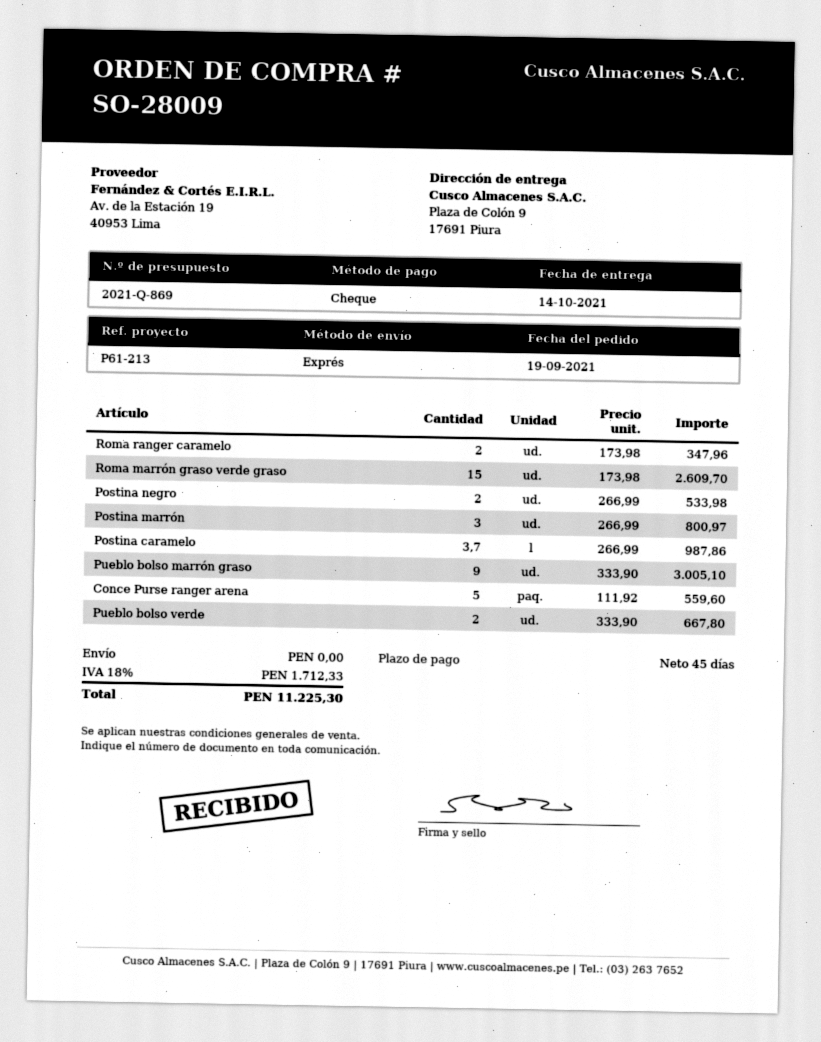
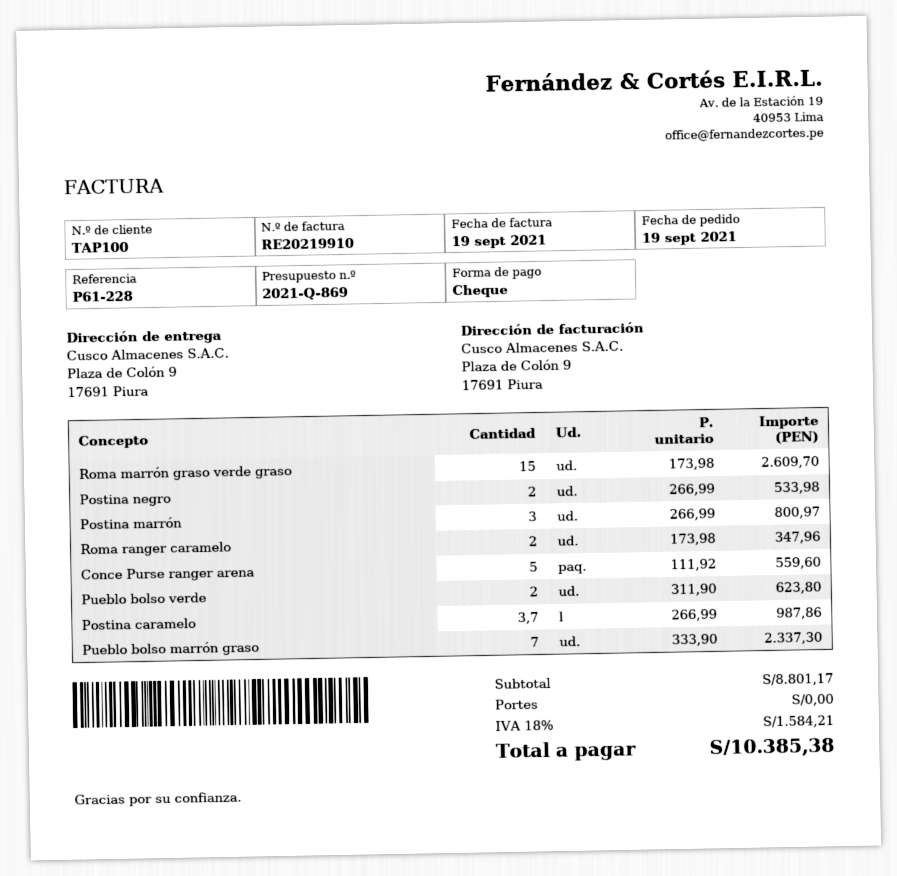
reference: P61-213 -> P61-228
Pueblo bolso marrón graso: 9 x 333.90 = 3005.10 -> 7 x 333.90 = 2337.30
Pueblo bolso verde: 2 x 333.90 = 667.80 -> 2 x 311.90 = 623.80
tax: 18% = 1712.33 -> 18% = 1584.21
total: 11225.30 -> 10385.38

